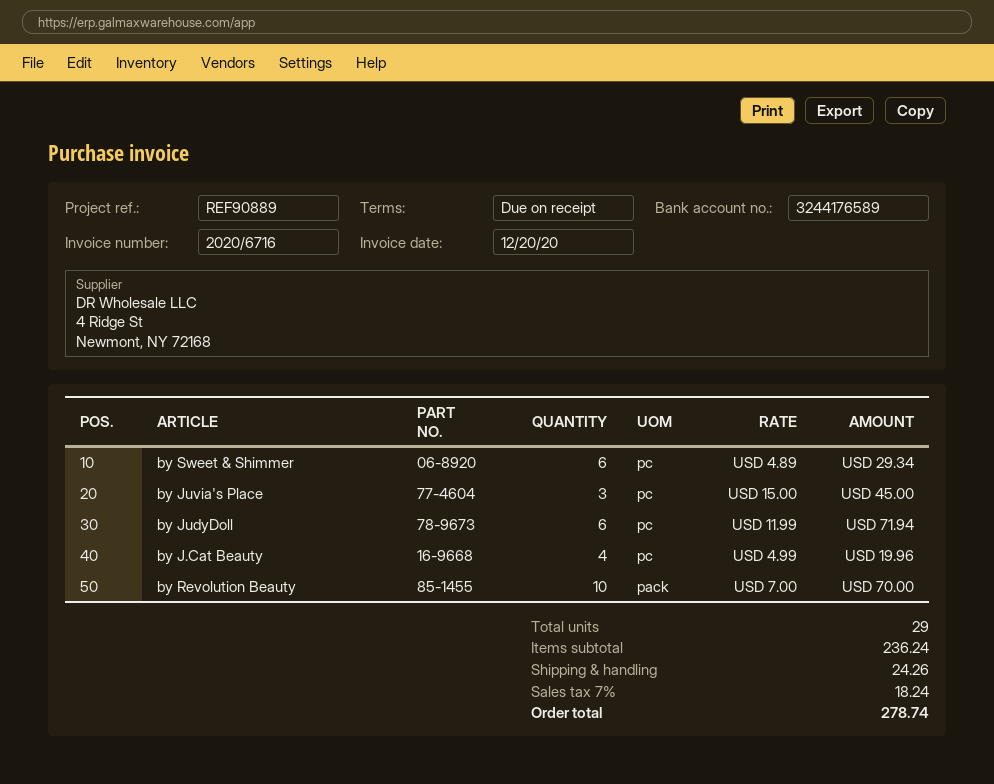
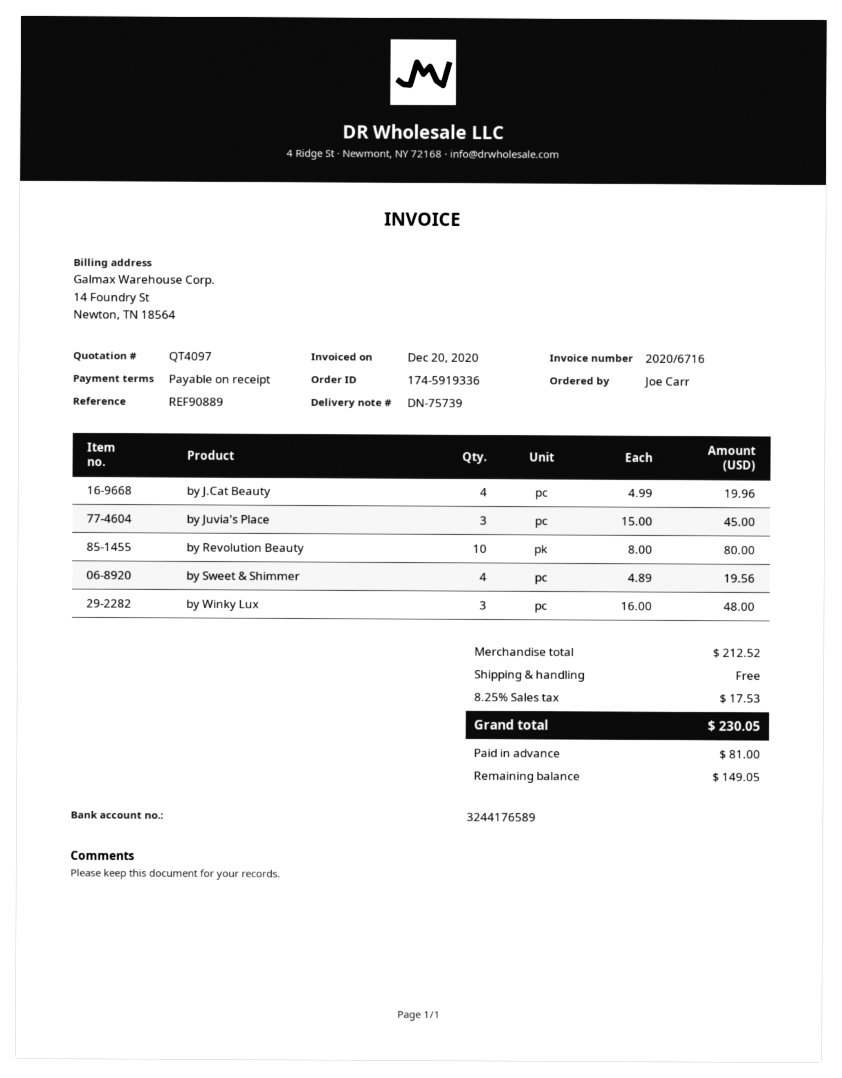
by Sweet & Shimmer: 6 x 4.89 = 29.34 -> 4 x 4.89 = 19.56
by JudyDoll: 6 x 11.99 = 71.94 -> none
by Revolution Beauty: 10 x 7.00 = 70.00 -> 10 x 8.00 = 80.00
by Winky Lux: none -> 3 x 16.00 = 48.00
subtotal: 236.24 -> 212.52
shipping: 24.26 -> 0.00
tax: 7% = 18.24 -> 8.25% = 17.53
total: 278.74 -> 230.05

